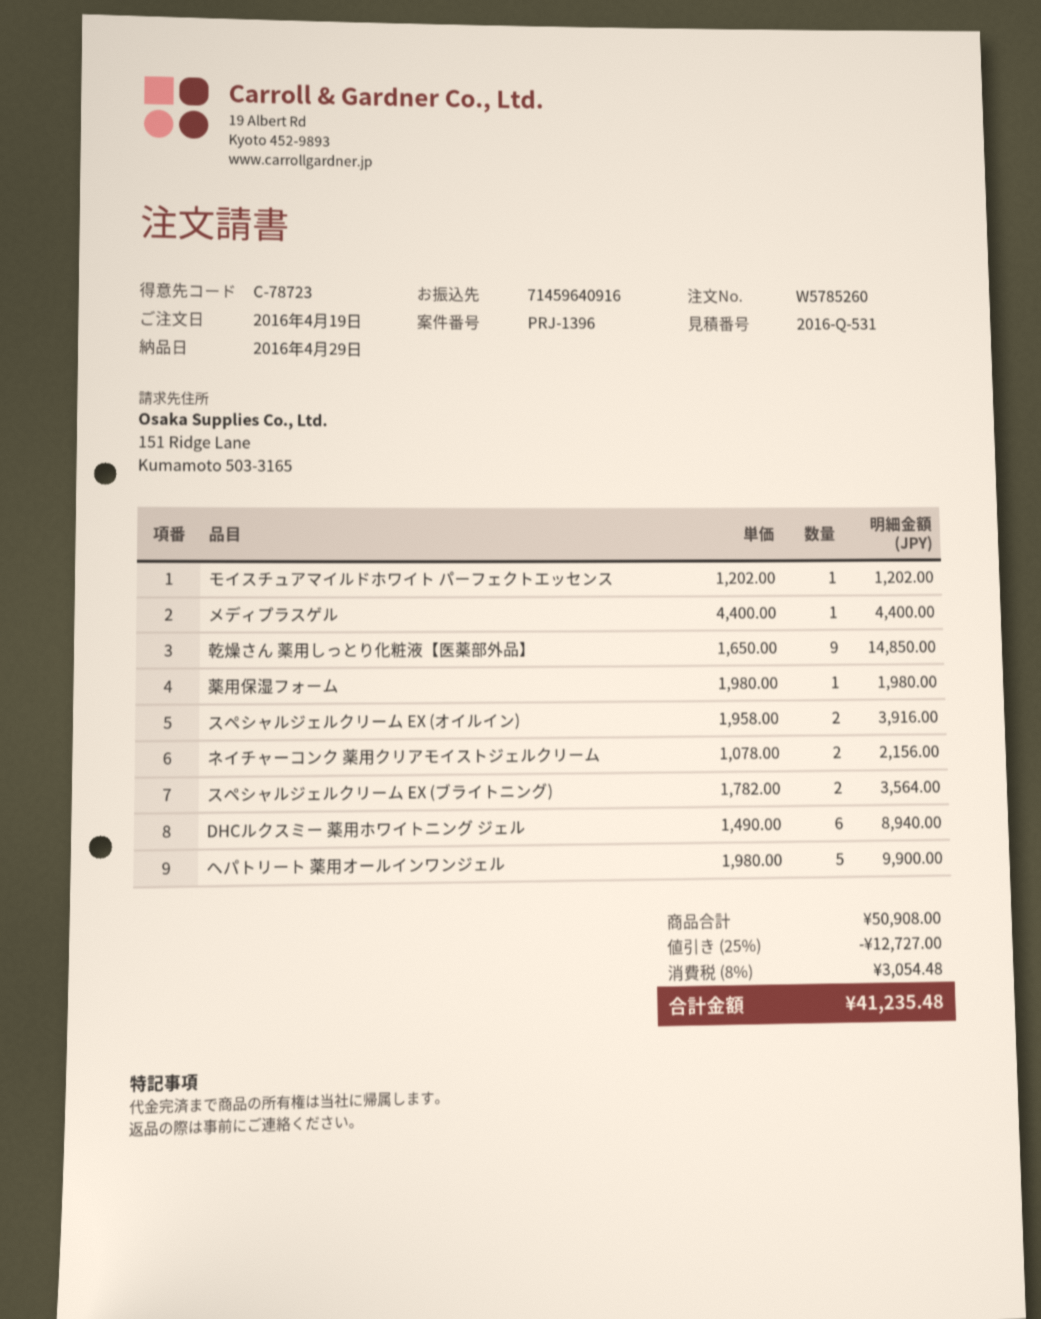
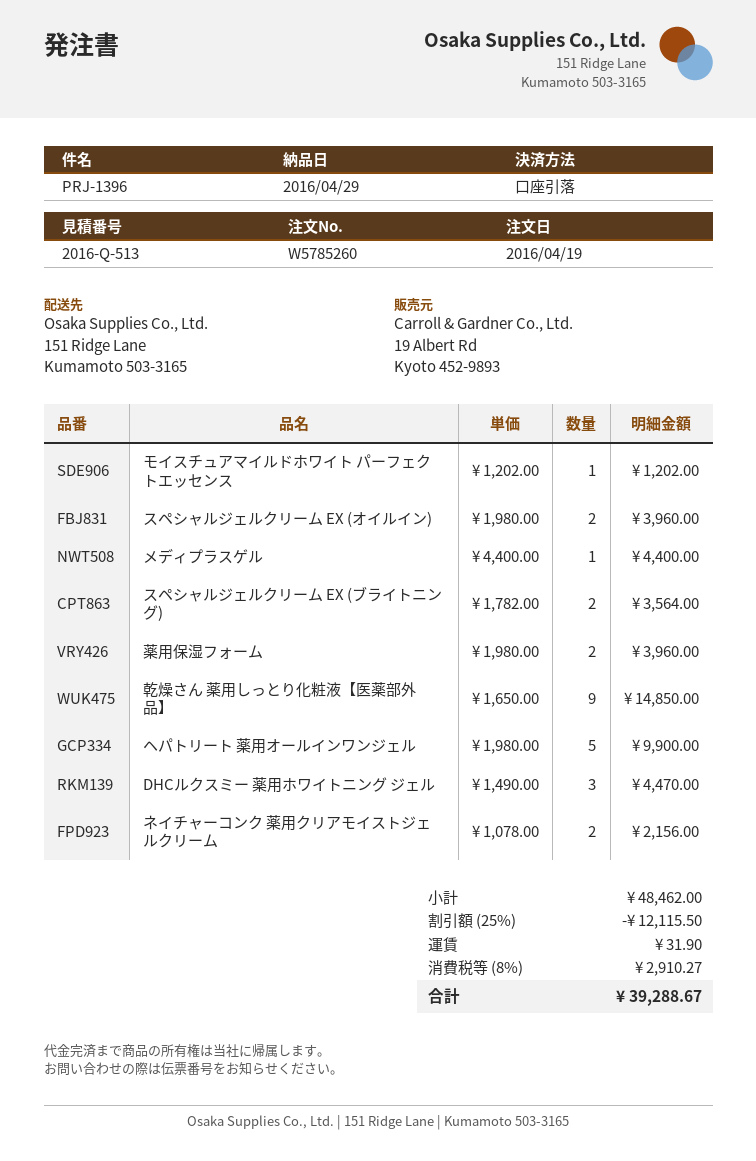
quote number: 2016-Q-531 -> 2016-Q-513
薬用保湿フォーム: 1 x 1980.00 = 1980.00 -> 2 x 1980.00 = 3960.00
スペシャルジェルクリーム EX (オイルイン): 2 x 1958.00 = 3916.00 -> 2 x 1980.00 = 3960.00
DHCルクスミー 薬用ホワイトニング ジェル: 6 x 1490.00 = 8940.00 -> 3 x 1490.00 = 4470.00
subtotal: 50908.00 -> 48462.00
discount: 25% = 12727.00 -> 25% = 12115.50
shipping: none -> 31.90
tax: 8% = 3054.48 -> 8% = 2910.27
total: 41235.48 -> 39288.67

